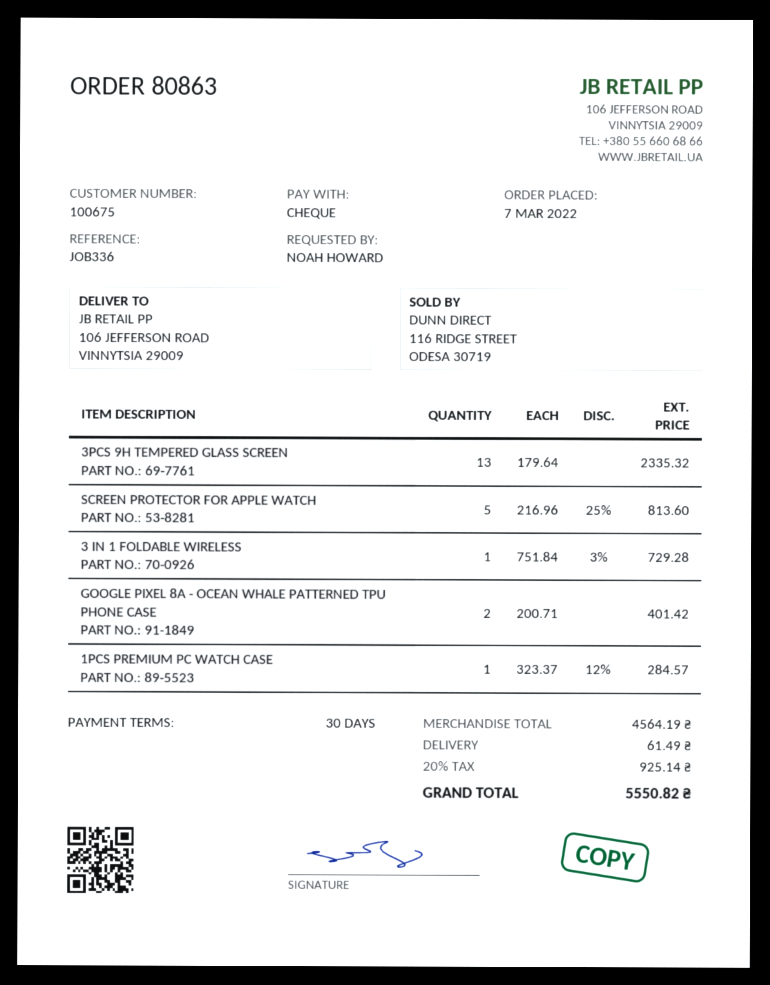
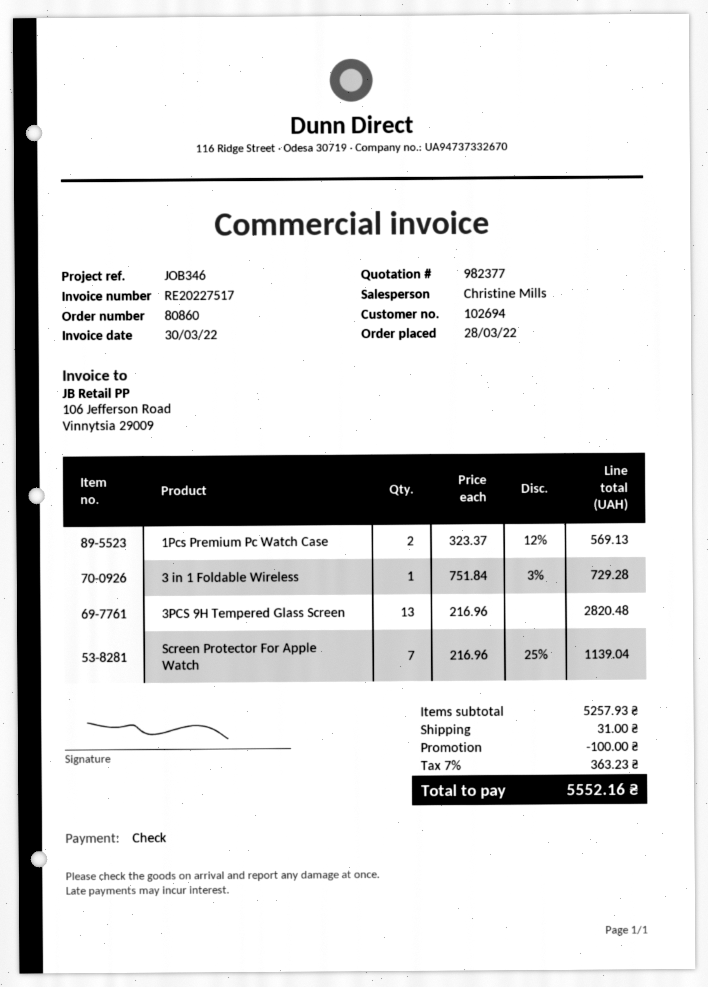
order number: 80863 -> 80860
order date: 2022-03-07 -> 2022-03-28
customer number: 100675 -> 102694
reference: JOB336 -> JOB346
3PCS 9H TEMPERED GLASS SCREEN: 13 x 179.64 = 2335.32 -> 13 x 216.96 = 2820.48
SCREEN PROTECTOR FOR APPLE WATCH: 5 x 216.96 - 25% = 813.60 -> 7 x 216.96 - 25% = 1139.04
GOOGLE PIXEL 8A - OCEAN WHALE PATTERNED TPU PHONE CASE: 2 x 200.71 = 401.42 -> none
1PCS PREMIUM PC WATCH CASE: 1 x 323.37 - 12% = 284.57 -> 2 x 323.37 - 12% = 569.13
subtotal: 4564.19 -> 5257.93
discount: none -> 100.00
shipping: 61.49 -> 31.00
tax: 20% = 925.14 -> 7% = 363.23
total: 5550.82 -> 5552.16

